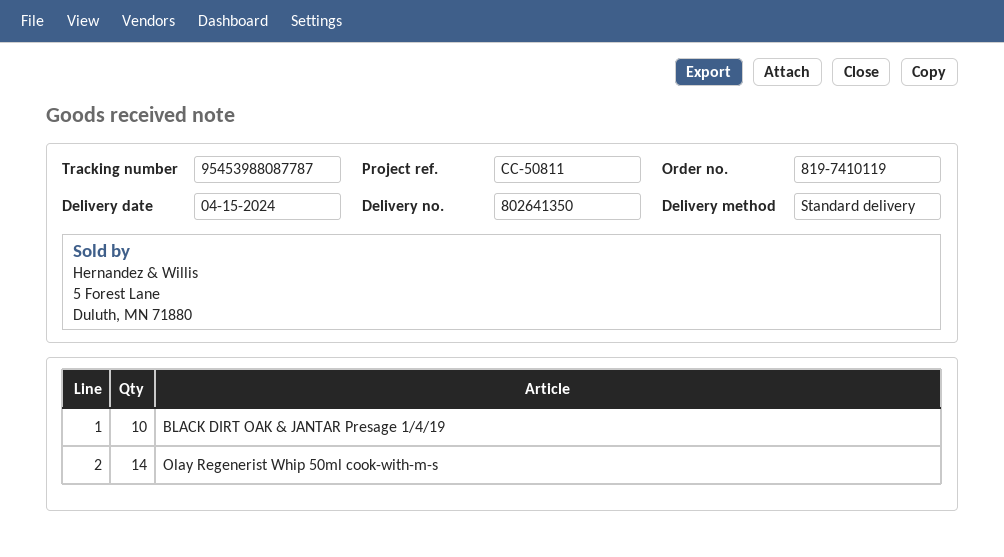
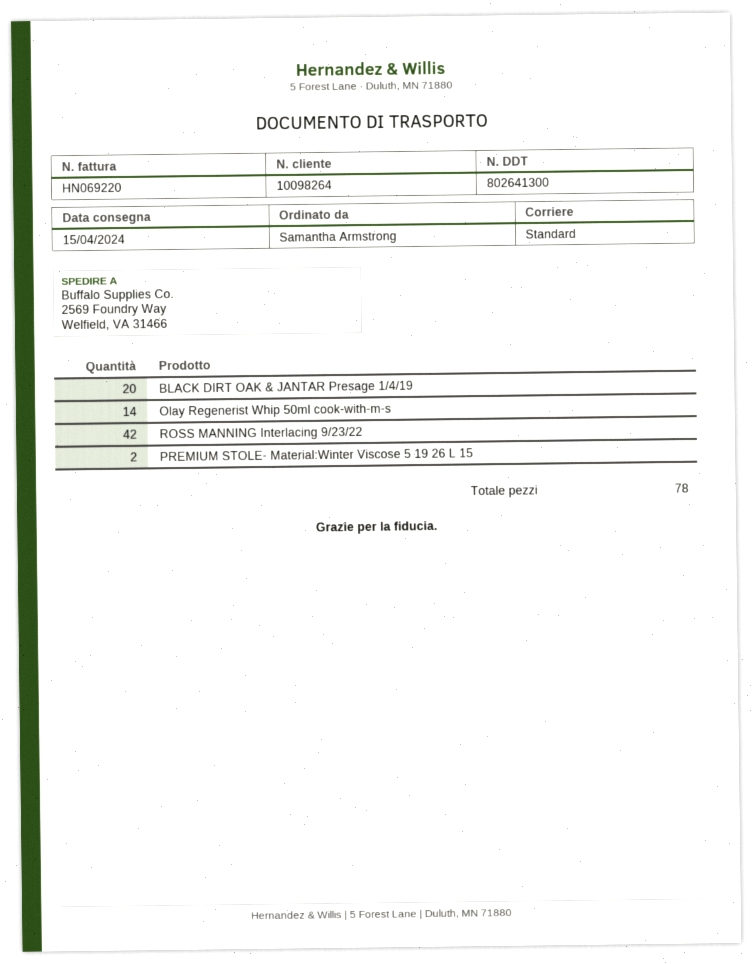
delivery note number: 802641350 -> 802641300
BLACK DIRT OAK & JANTAR Presage 1/4/19: 10 -> 20
ROSS MANNING Interlacing 9/23/22: none -> 42
PREMIUM STOLE- Material:Winter Viscose 5 19 26 L 15: none -> 2

